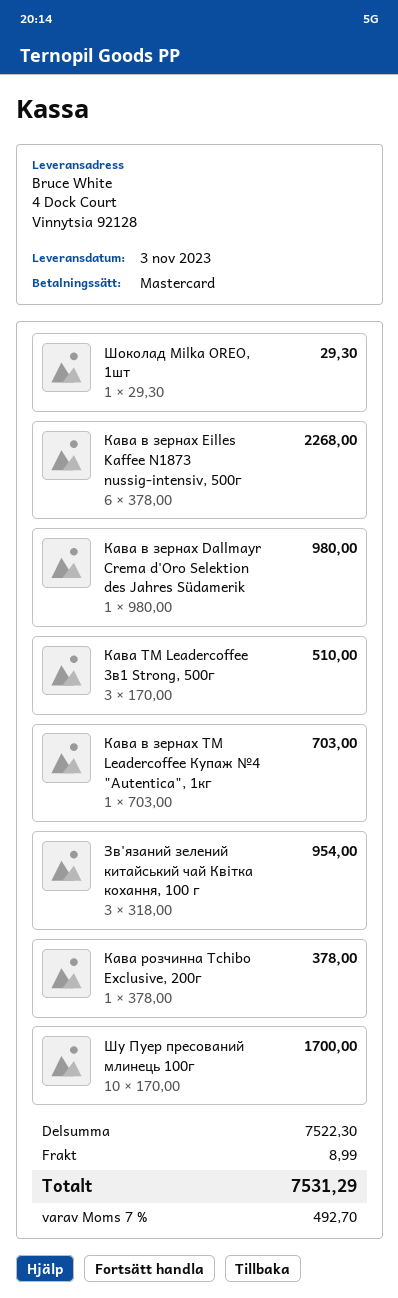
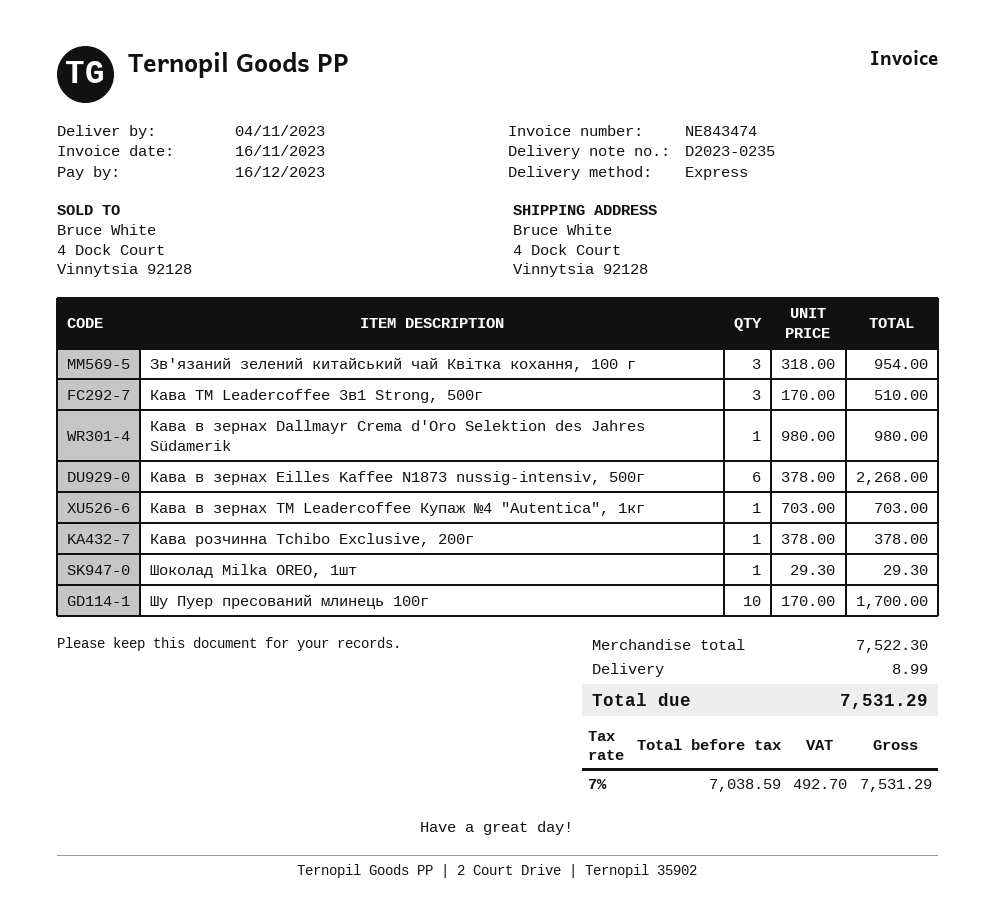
delivery date: 2023-11-03 -> 2023-11-04

